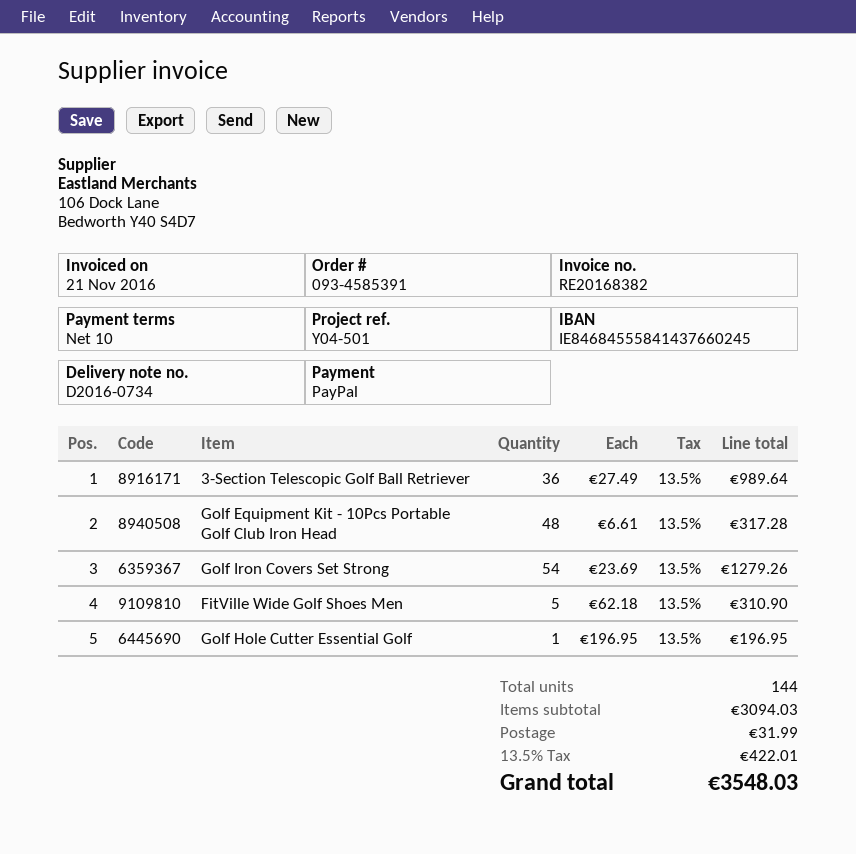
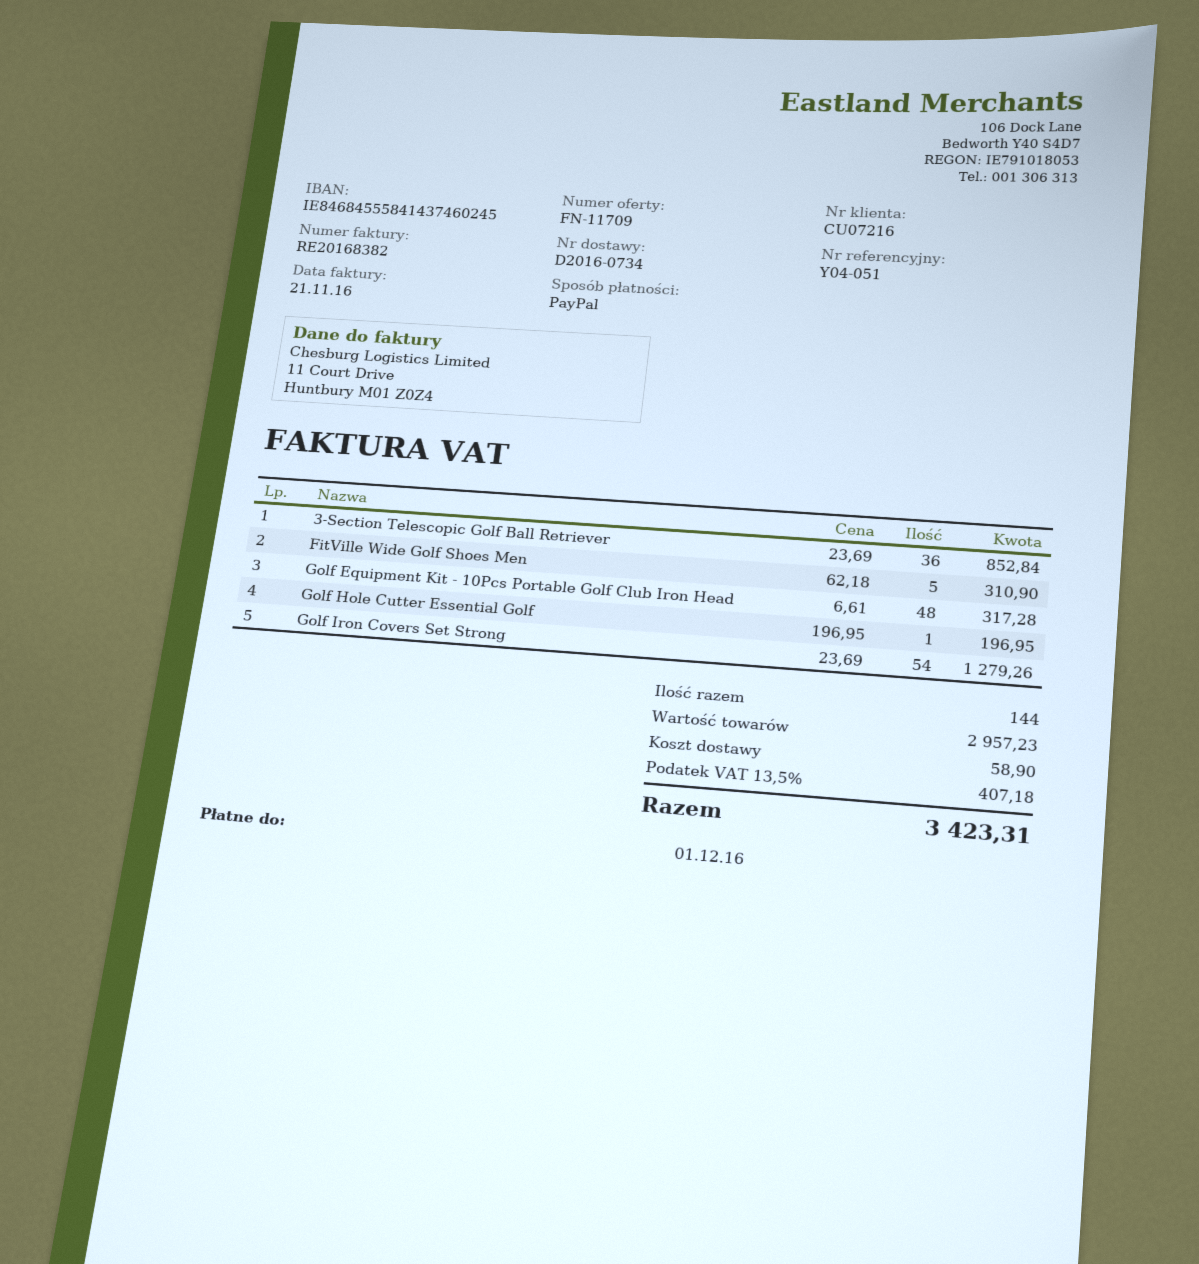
reference: Y04-501 -> Y04-051
bank account: IE84684555841437660245 -> IE84684555841437460245
3-Section Telescopic Golf Ball Retriever: 36 x 27.49 = 989.64 -> 36 x 23.69 = 852.84
subtotal: 3094.03 -> 2957.23
shipping: 31.99 -> 58.90
tax: 13.5% = 422.01 -> 13.5% = 407.18
total: 3548.03 -> 3423.31

